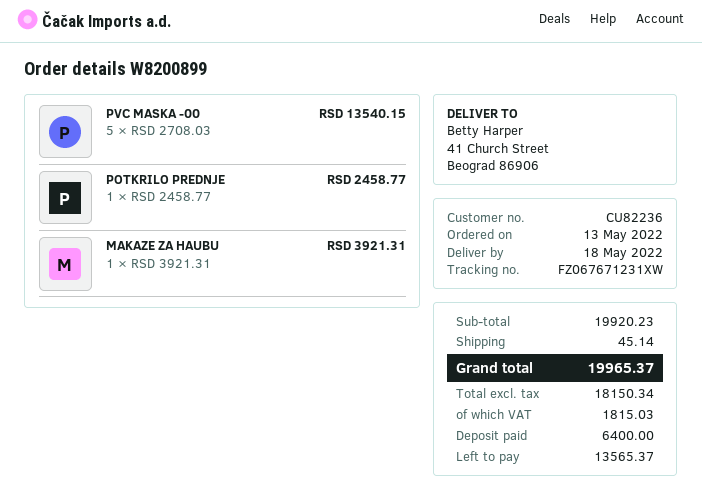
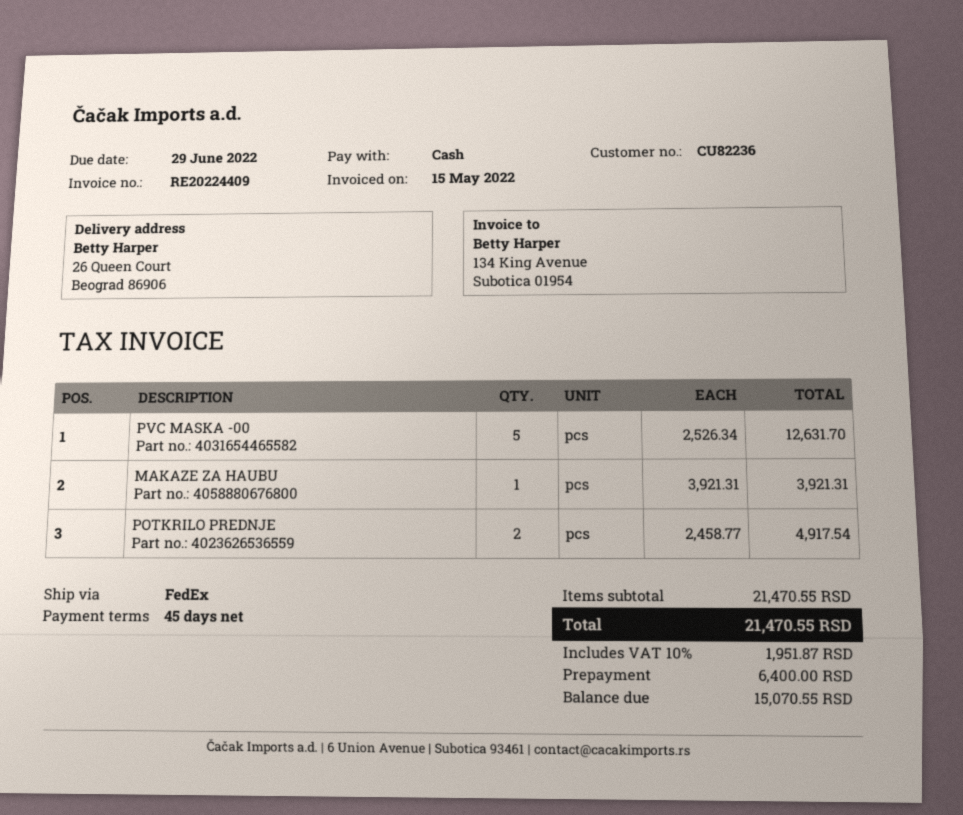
ship to: 41 Church Street, Beograd 86906 -> 26 Queen Court, Beograd 86906
PVC MASKA -00: 5 x 2708.03 = 13540.15 -> 5 x 2526.34 = 12631.70
POTKRILO PREDNJE: 1 x 2458.77 = 2458.77 -> 2 x 2458.77 = 4917.54
subtotal: 19920.23 -> 21470.55
shipping: 45.14 -> none
tax: 1815.03 -> 1951.87
total: 19965.37 -> 21470.55
balance: 13565.37 -> 15070.55

